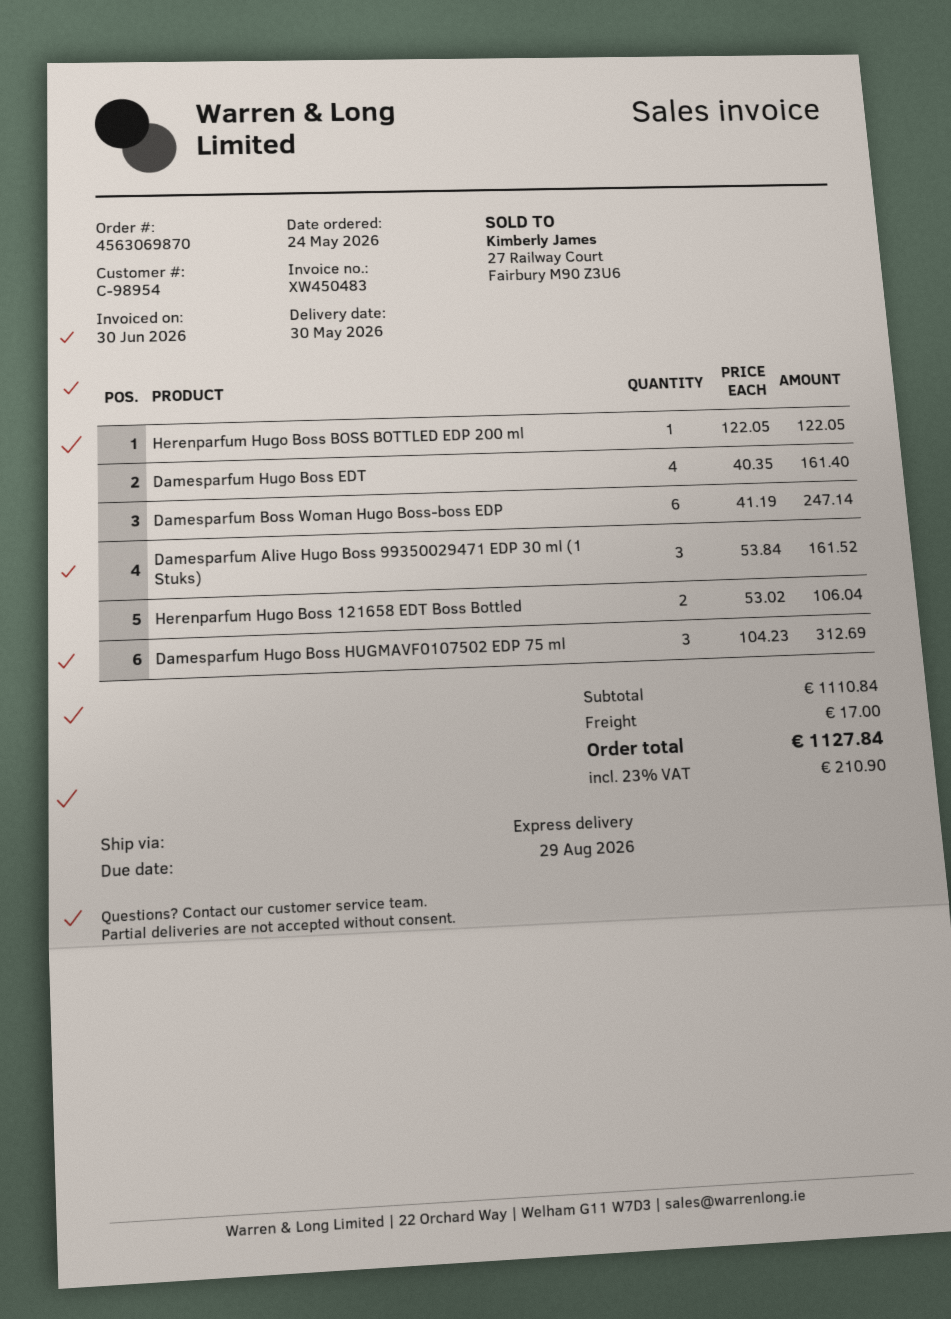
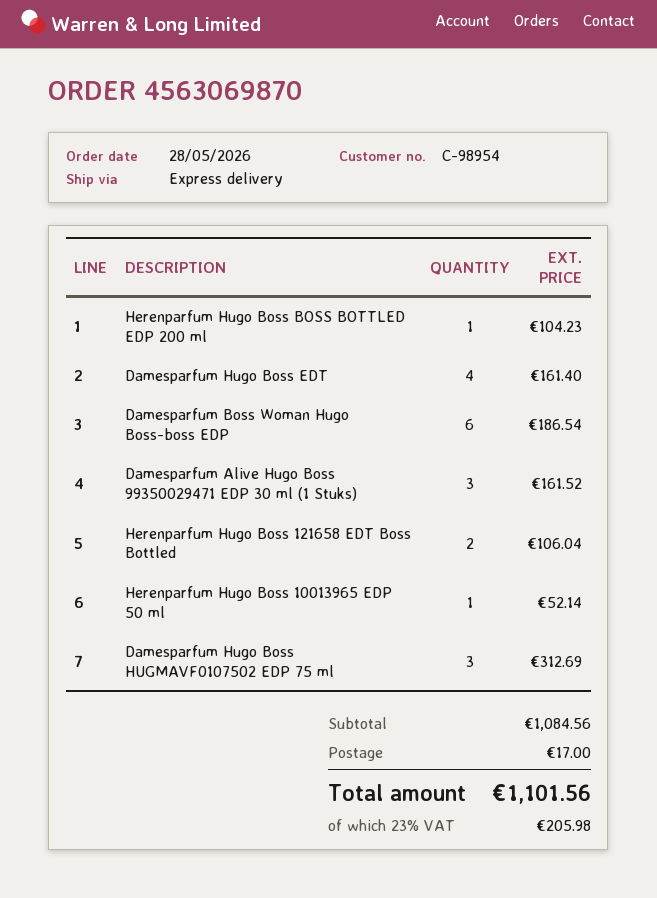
order date: 2026-05-24 -> 2026-05-28
Herenparfum Hugo Boss BOSS BOTTLED EDP 200 ml: 1 for 122.05 -> 1 for 104.23
Damesparfum Boss Woman Hugo Boss-boss EDP: 6 for 247.14 -> 6 for 186.54
Herenparfum Hugo Boss 10013965 EDP 50 ml: none -> 1 for 52.14
subtotal: 1110.84 -> 1084.56
tax: 23% = 210.90 -> 23% = 205.98
total: 1127.84 -> 1101.56

